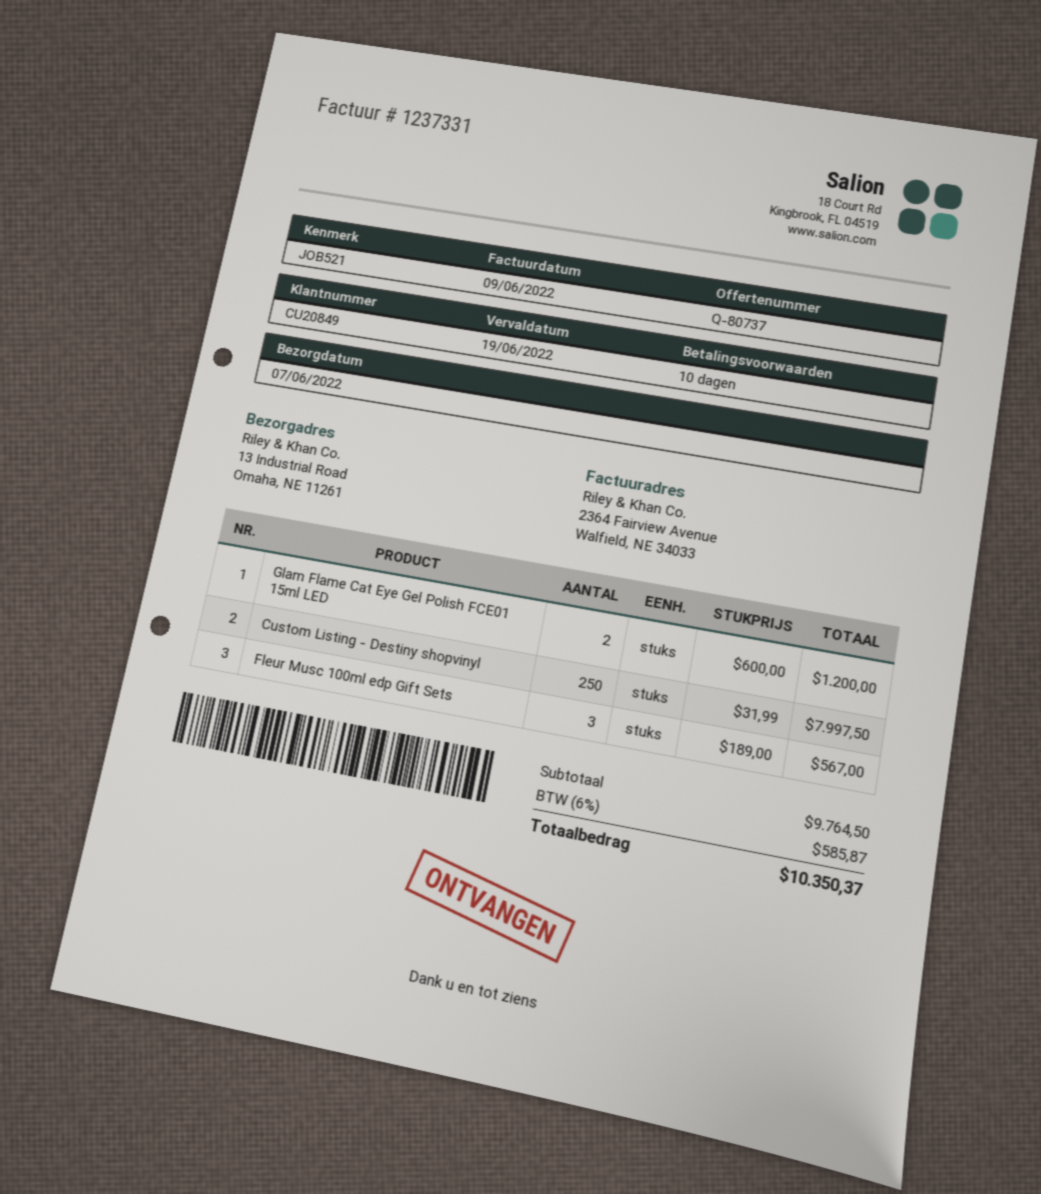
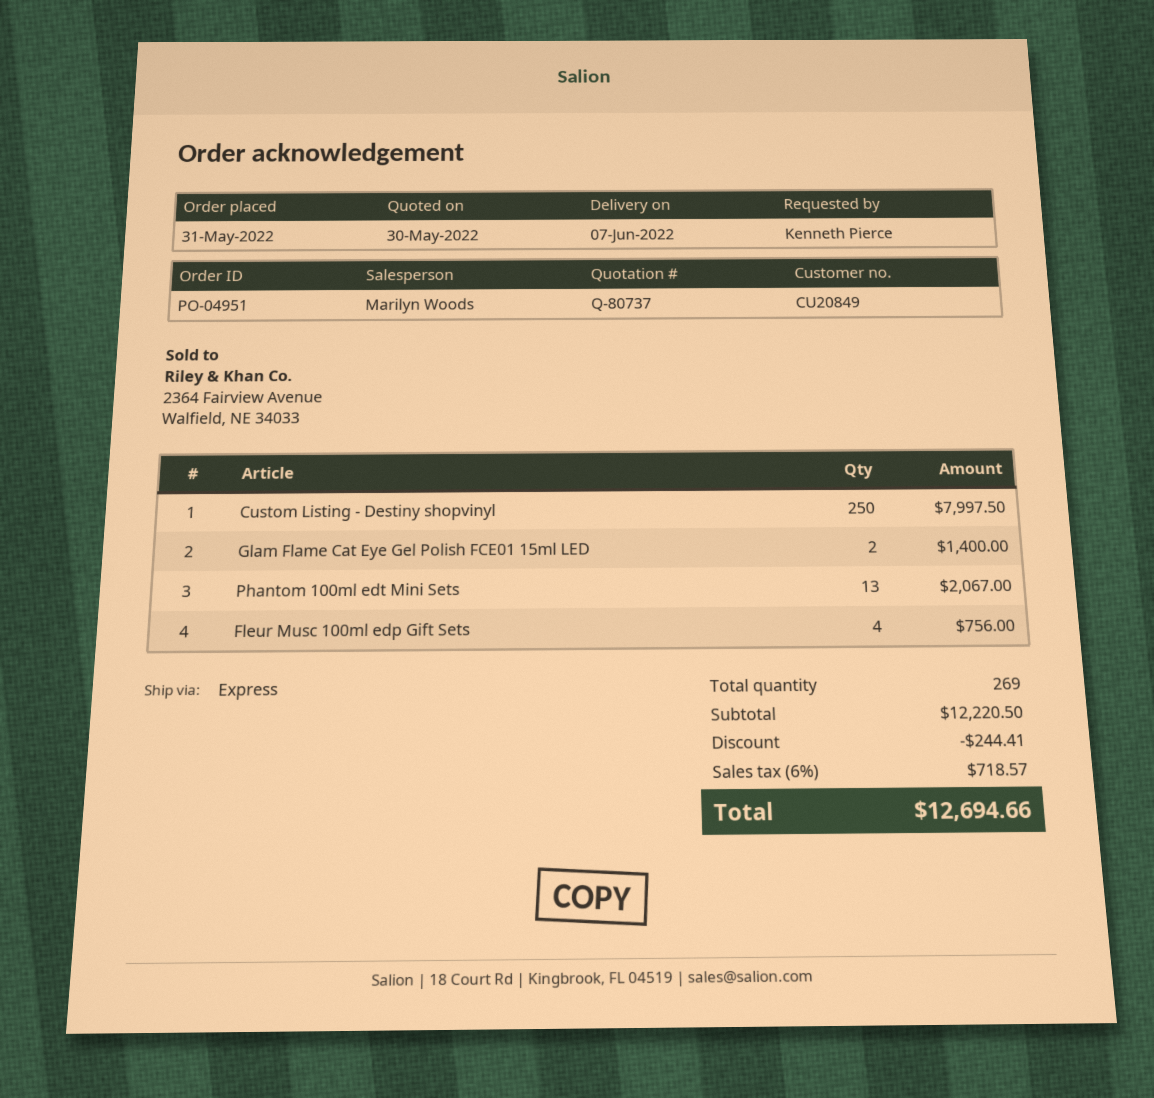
Glam Flame Cat Eye Gel Polish FCE01 15ml LED: 2 for 1200.00 -> 2 for 1400.00
Fleur Musc 100ml edp Gift Sets: 3 for 567.00 -> 4 for 756.00
Phantom 100ml edt Mini Sets: none -> 13 for 2067.00
subtotal: 9764.50 -> 12220.50
discount: none -> 244.41
tax: 6% = 585.87 -> 6% = 718.57
total: 10350.37 -> 12694.66

